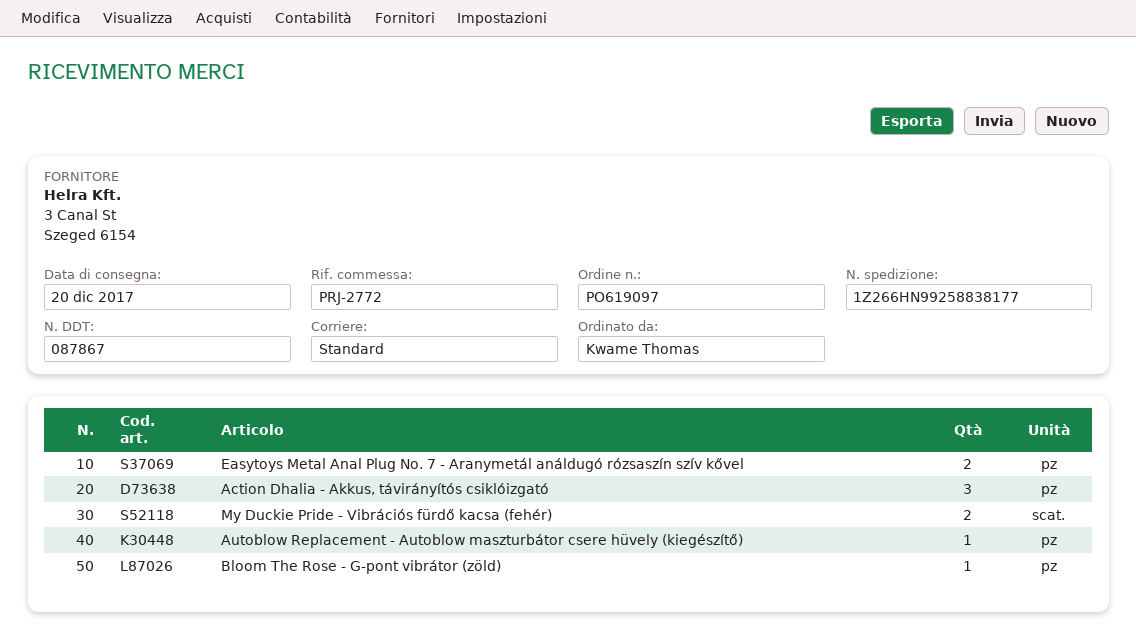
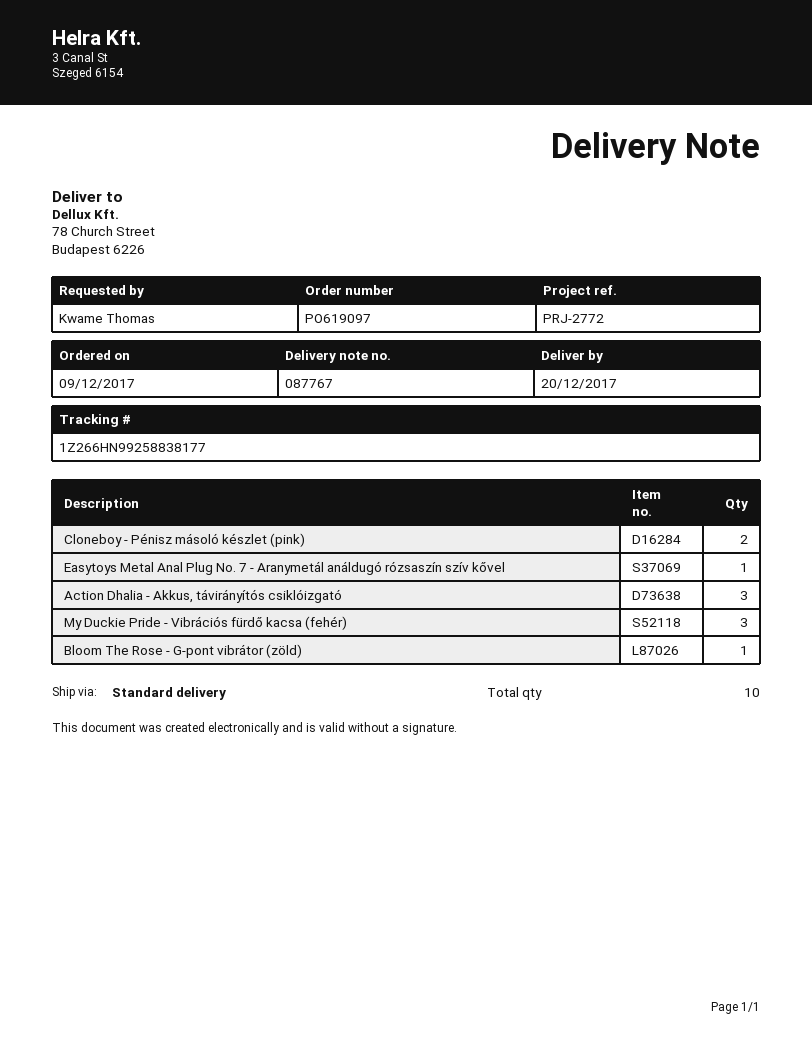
delivery note number: 087867 -> 087767
Easytoys Metal Anal Plug No. 7 - Aranymetál análdugó rózsaszín szív kővel: 2 -> 1
My Duckie Pride - Vibrációs fürdő kacsa (fehér): 2 -> 3
Autoblow Replacement - Autoblow maszturbátor csere hüvely (kiegészítő): 1 -> none
Cloneboy - Pénisz másoló készlet (pink): none -> 2

